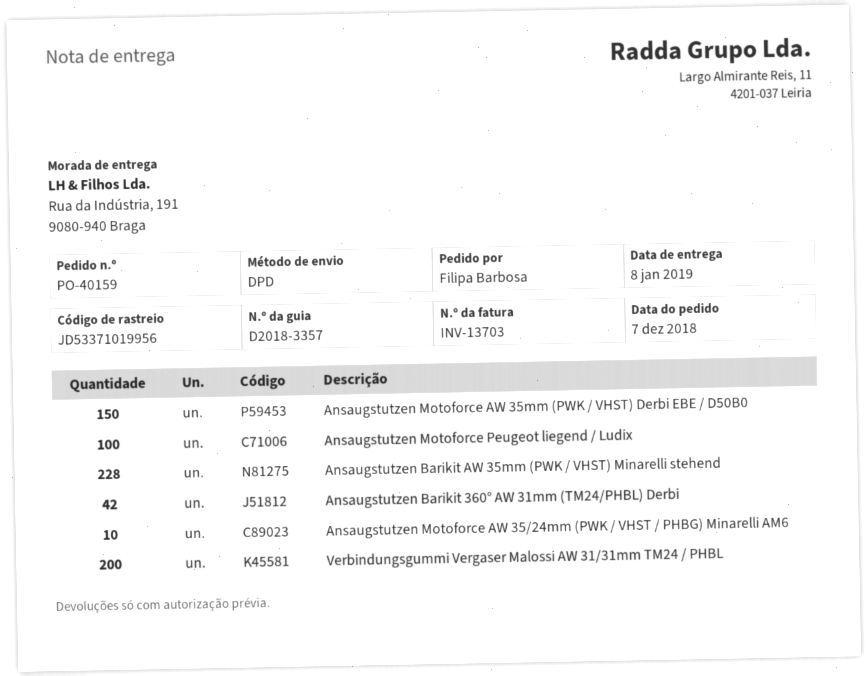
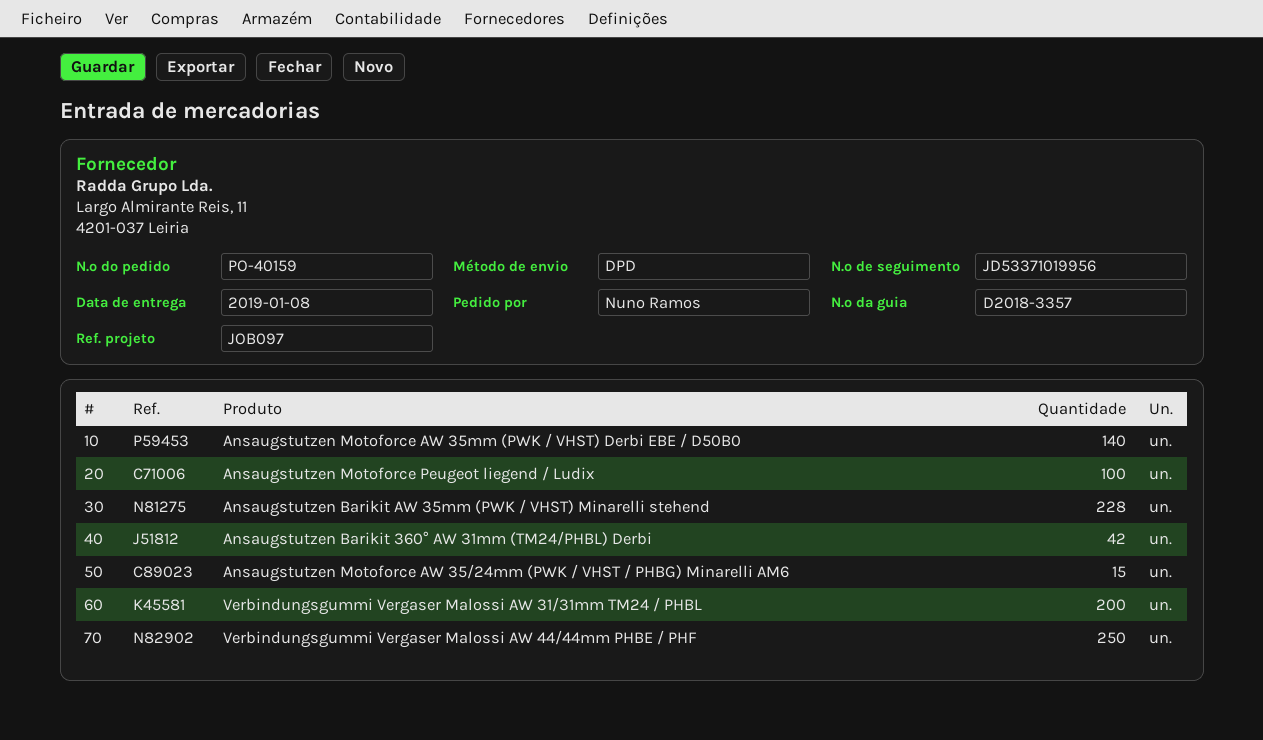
ordered by: Filipa Barbosa -> Nuno Ramos
Ansaugstutzen Motoforce AW 35mm (PWK / VHST) Derbi EBE / D50B0: 150 -> 140
Ansaugstutzen Motoforce AW 35/24mm (PWK / VHST / PHBG) Minarelli AM6: 10 -> 15
Verbindungsgummi Vergaser Malossi AW 44/44mm PHBE / PHF: none -> 250

